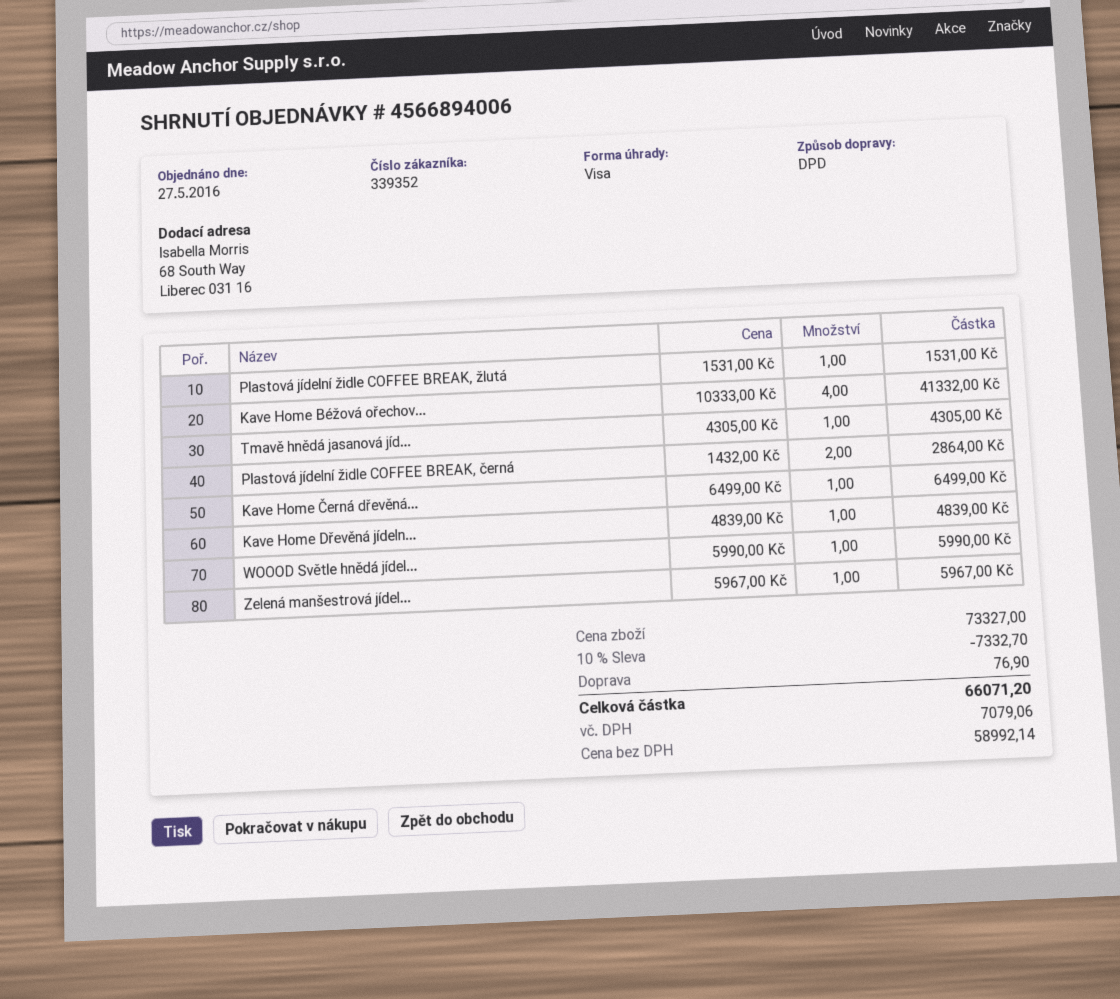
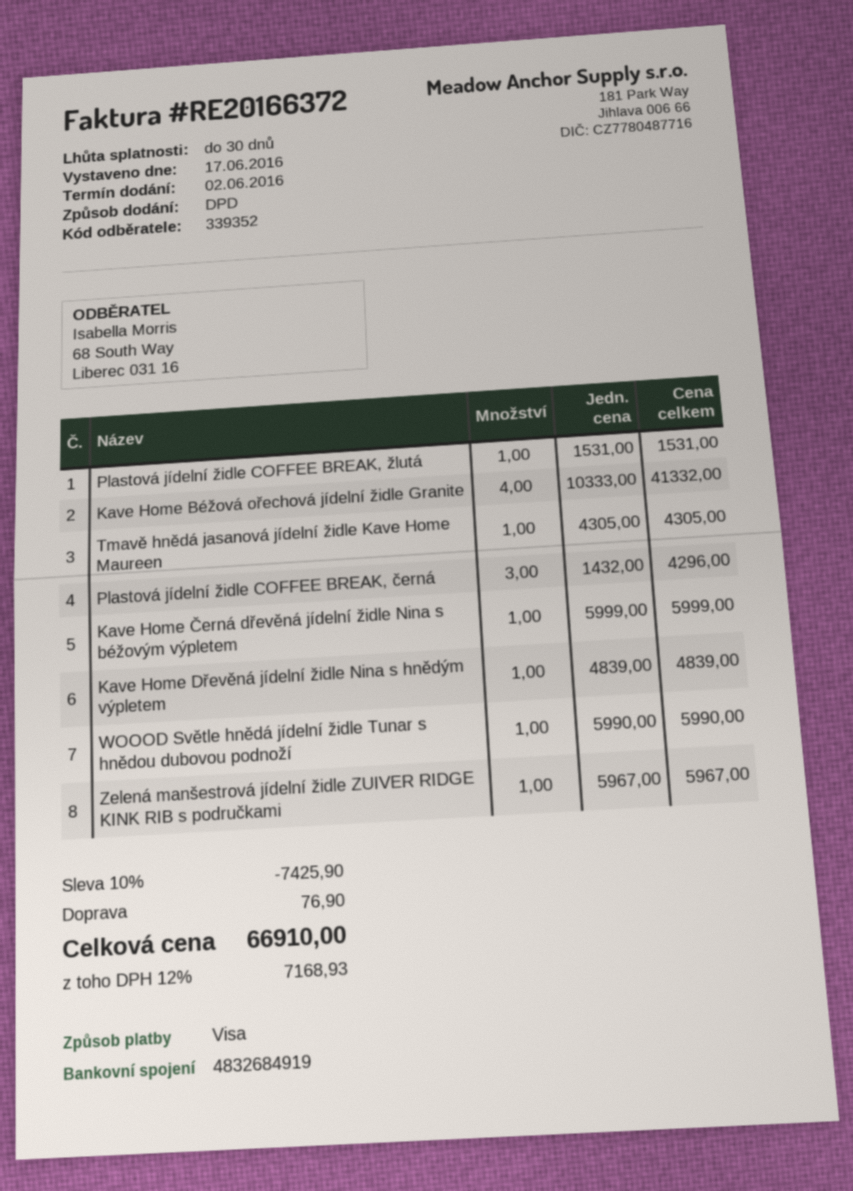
Plastová jídelní židle COFFEE BREAK, černá: 2 x 1432.00 = 2864.00 -> 3 x 1432.00 = 4296.00
Kave Home Černá dřevěná...: 1 x 6499.00 = 6499.00 -> 1 x 5999.00 = 5999.00
discount: 10% = 7332.70 -> 10% = 7425.90
tax: 7079.06 -> 7168.93
total: 66071.20 -> 66910.00

